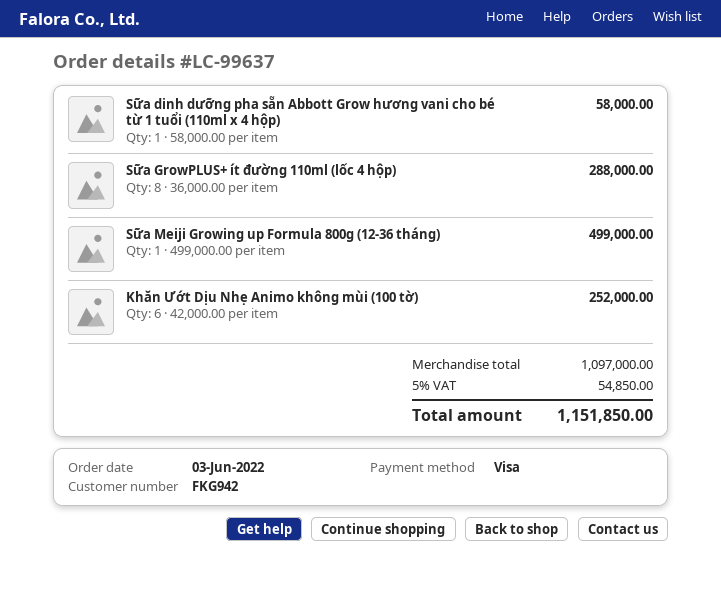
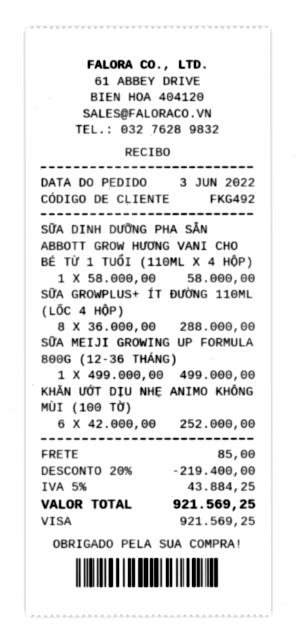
customer number: FKG942 -> FKG492
discount: none -> 20% = 219400.00
shipping: none -> 85.00
tax: 5% = 54850.00 -> 5% = 43884.25
total: 1151850.00 -> 921569.25

